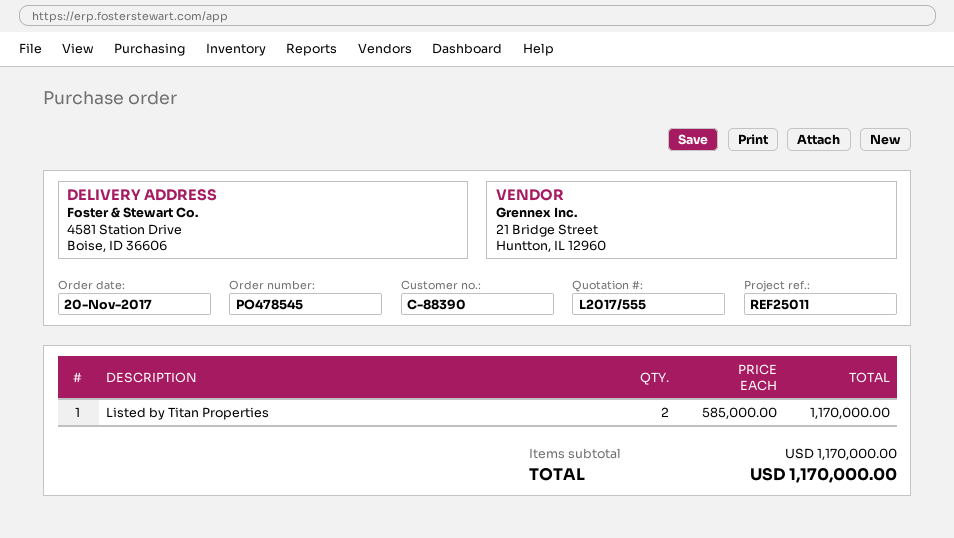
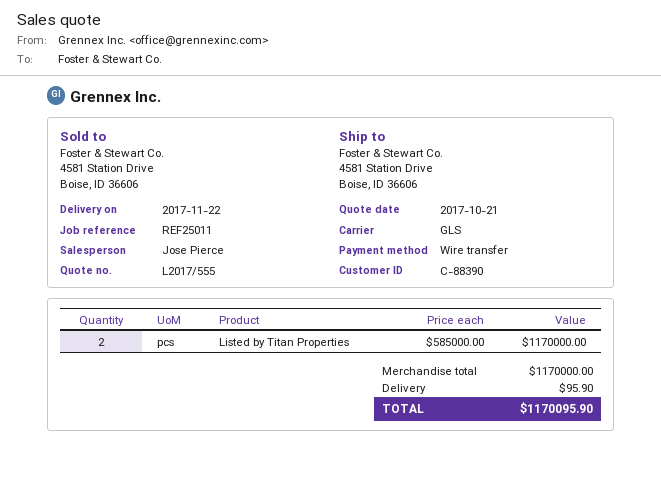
shipping: none -> 95.90
total: 1170000.00 -> 1170095.90

